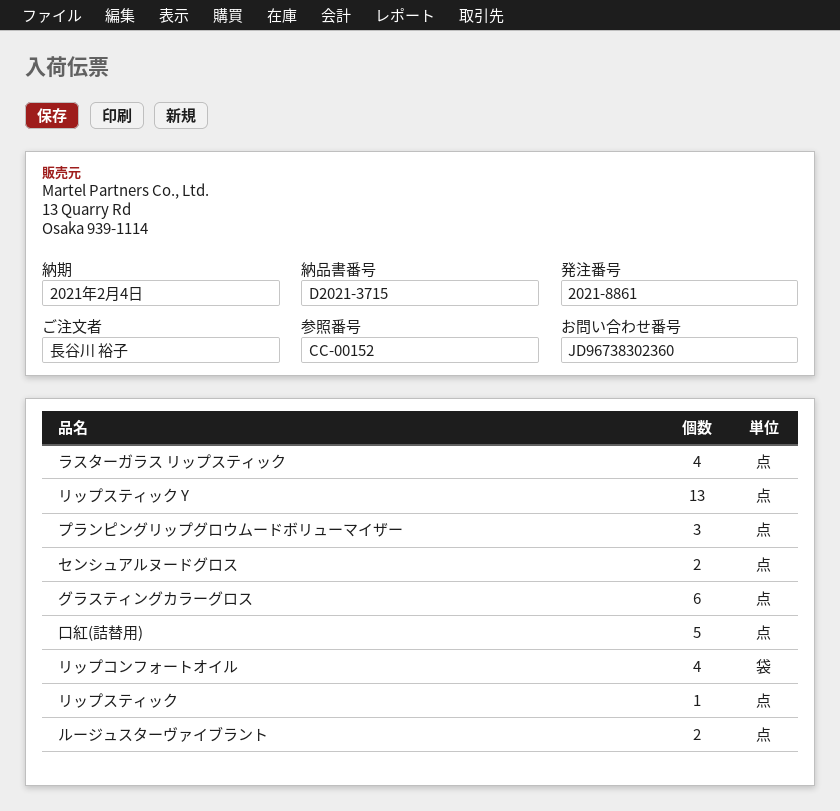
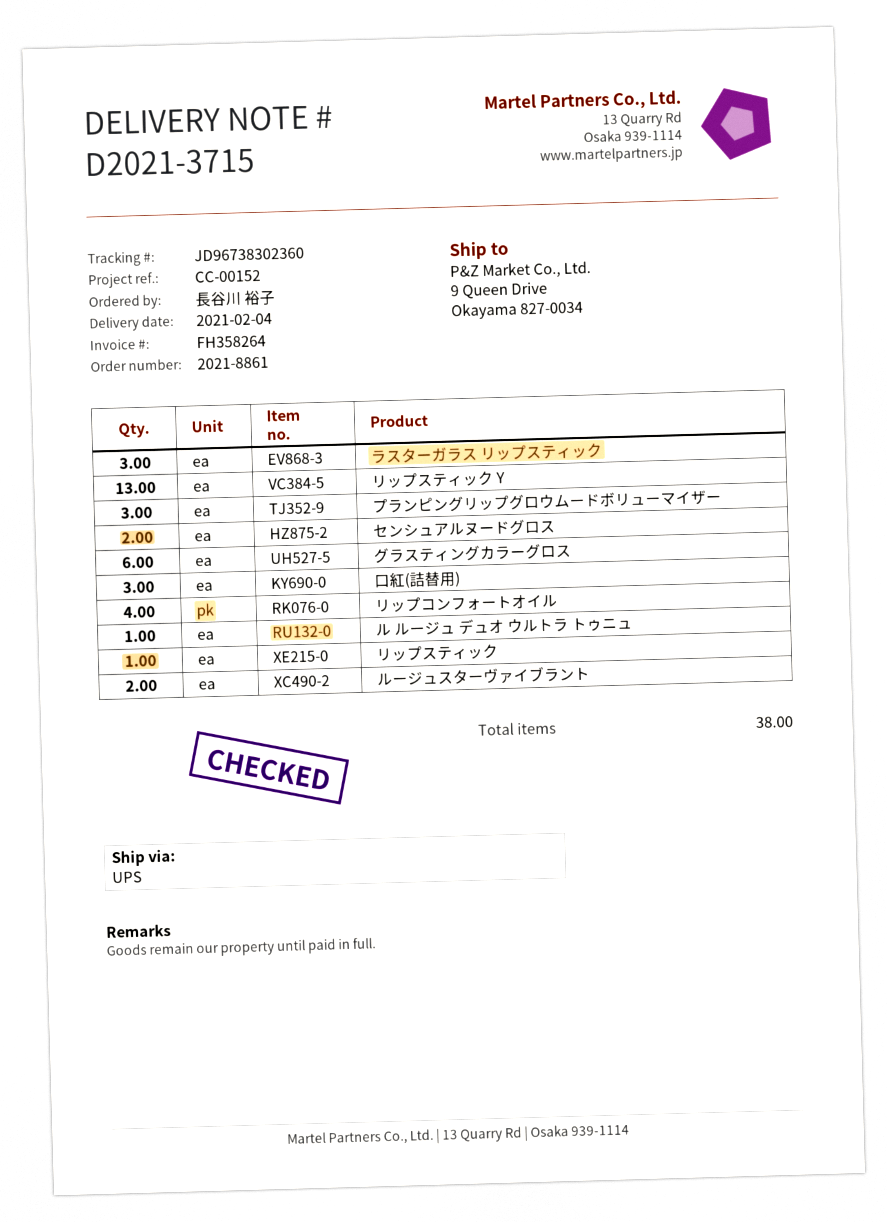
ラスターガラス リップスティック: 4 -> 3
口紅(詰替用): 5 -> 3
ル ルージュ デュオ ウルトラ トゥニュ: none -> 1

